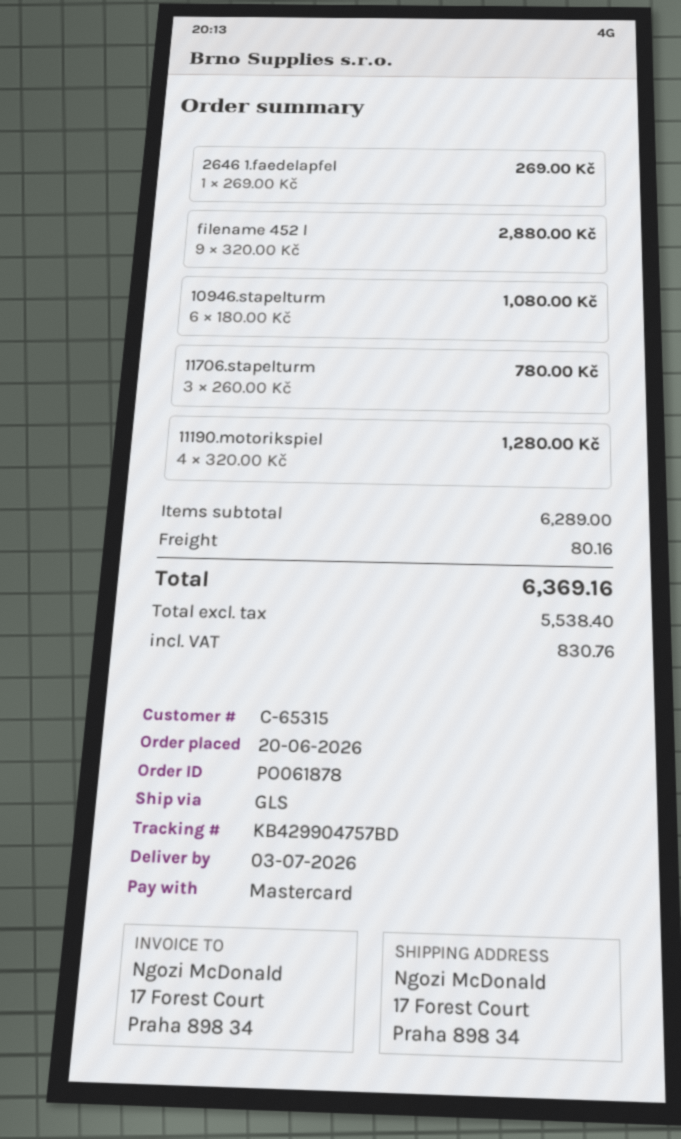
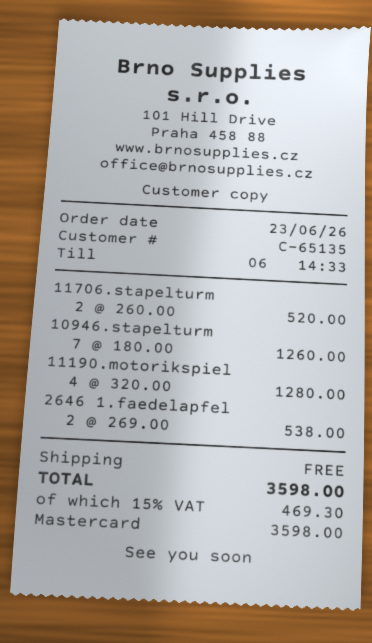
order date: 2026-06-20 -> 2026-06-23
customer number: C-65315 -> C-65135
2646 1.faedelapfel: 1 x 269.00 = 269.00 -> 2 x 269.00 = 538.00
filename 452 l: 9 x 320.00 = 2880.00 -> none
10946.stapelturm: 6 x 180.00 = 1080.00 -> 7 x 180.00 = 1260.00
11706.stapelturm: 3 x 260.00 = 780.00 -> 2 x 260.00 = 520.00
shipping: 80.16 -> 0.00
tax: 830.76 -> 469.30
total: 6369.16 -> 3598.00

